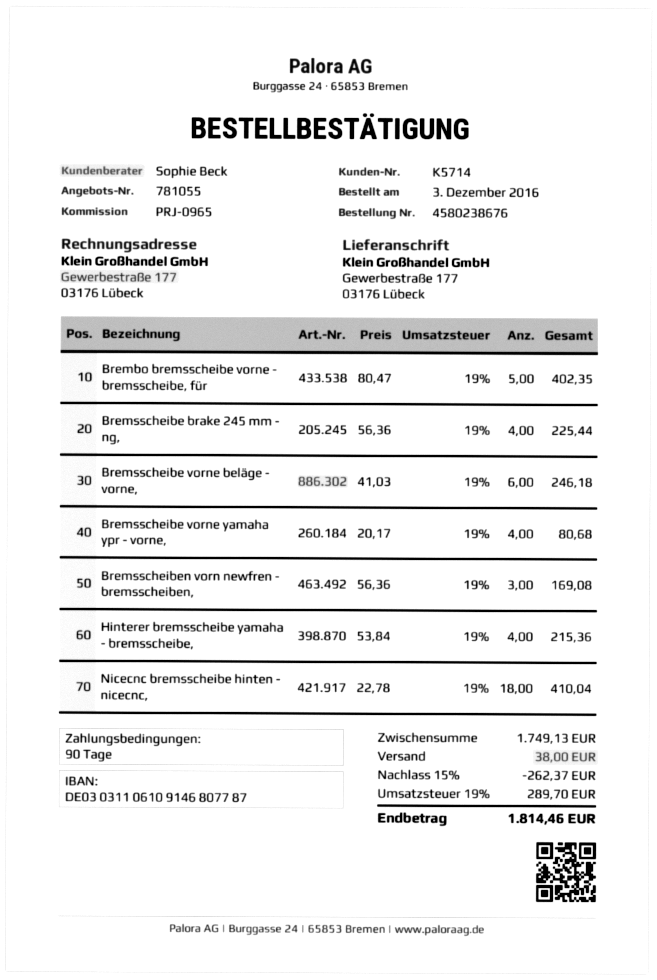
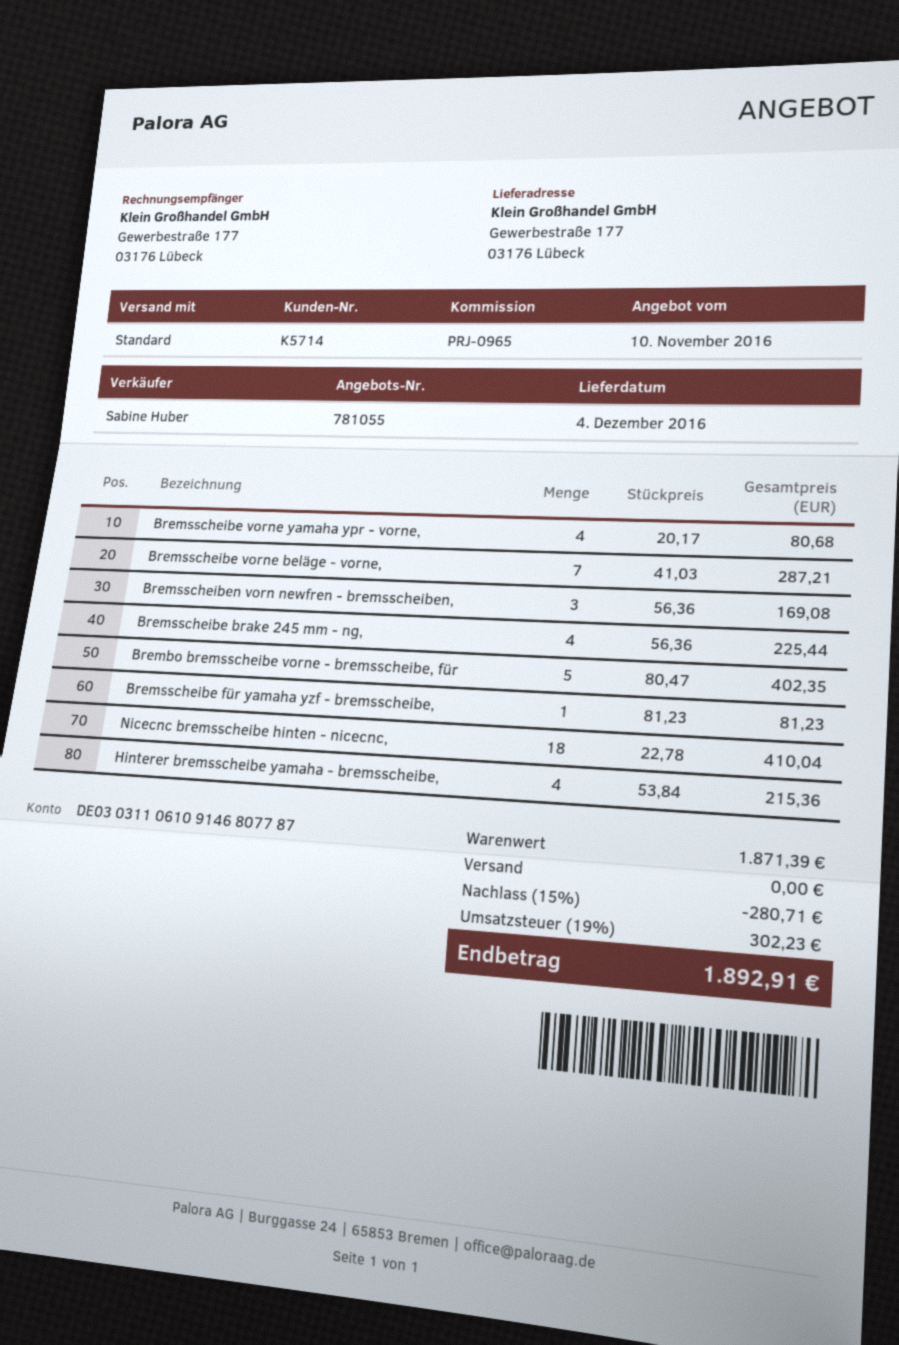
sales rep: Sophie Beck -> Sabine Huber
Bremsscheibe vorne beläge - vorne,: 6 x 41.03 = 246.18 -> 7 x 41.03 = 287.21
Bremsscheibe für yamaha yzf - bremsscheibe,: none -> 1 x 81.23 = 81.23
subtotal: 1749.13 -> 1871.39
discount: 15% = 262.37 -> 15% = 280.71
shipping: 38.00 -> 0.00
tax: 19% = 289.70 -> 19% = 302.23
total: 1814.46 -> 1892.91

